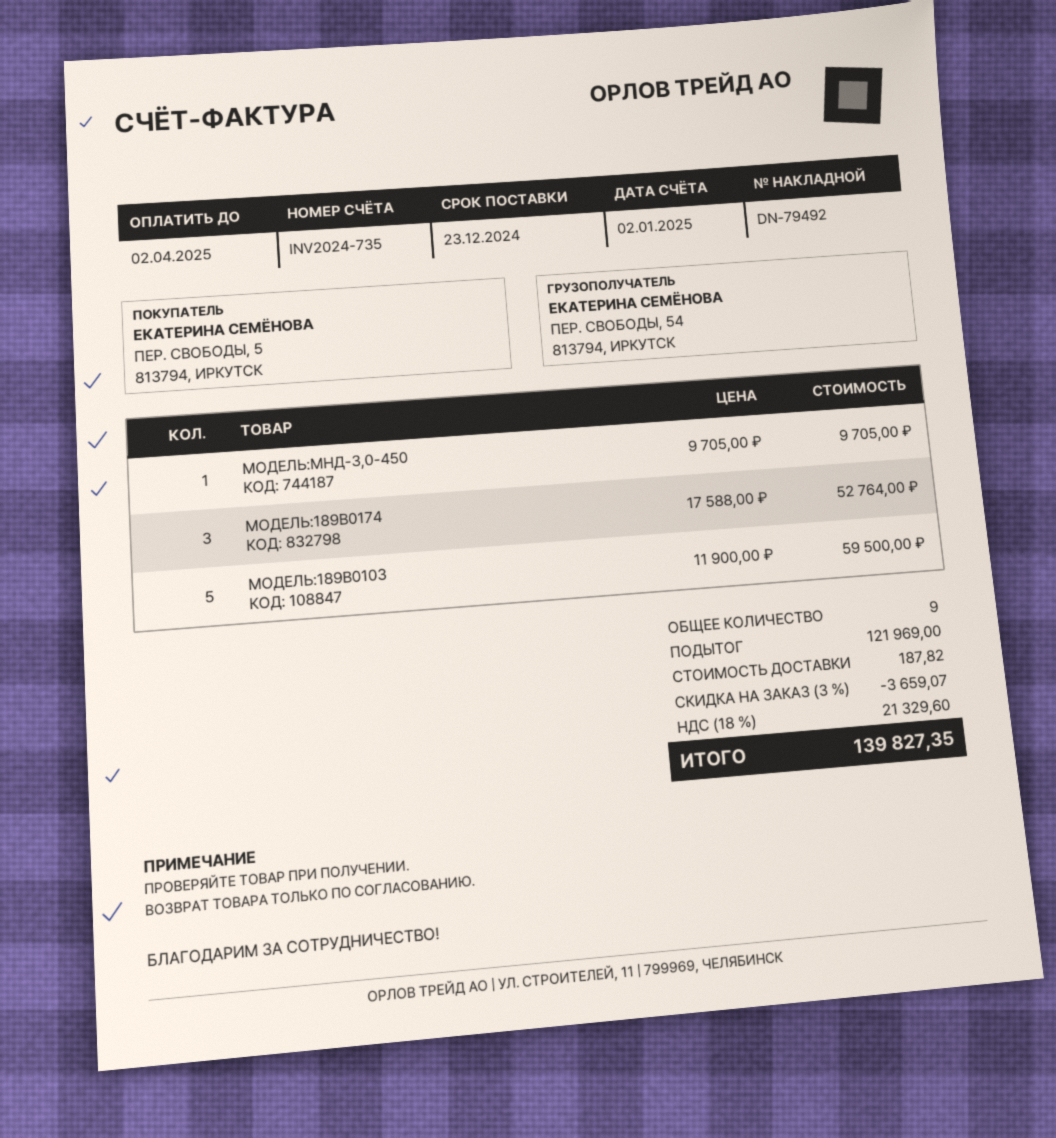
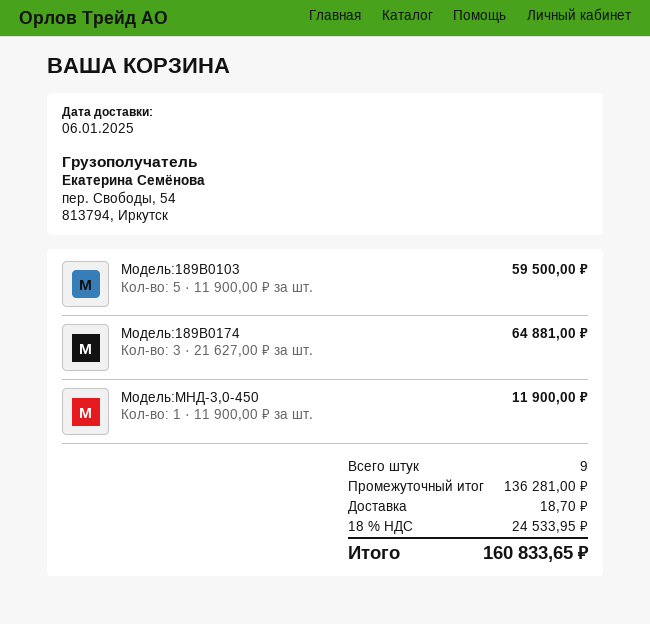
delivery date: 2024-12-23 -> 2025-01-06
МОДЕЛЬ:МНД-3,0-450: 1 x 9705.00 = 9705.00 -> 1 x 11900.00 = 11900.00
МОДЕЛЬ:189B0174: 3 x 17588.00 = 52764.00 -> 3 x 21627.00 = 64881.00
subtotal: 121969.00 -> 136281.00
discount: 3% = 3659.07 -> none
shipping: 187.82 -> 18.70
tax: 18% = 21329.60 -> 18% = 24533.95
total: 139827.35 -> 160833.65

